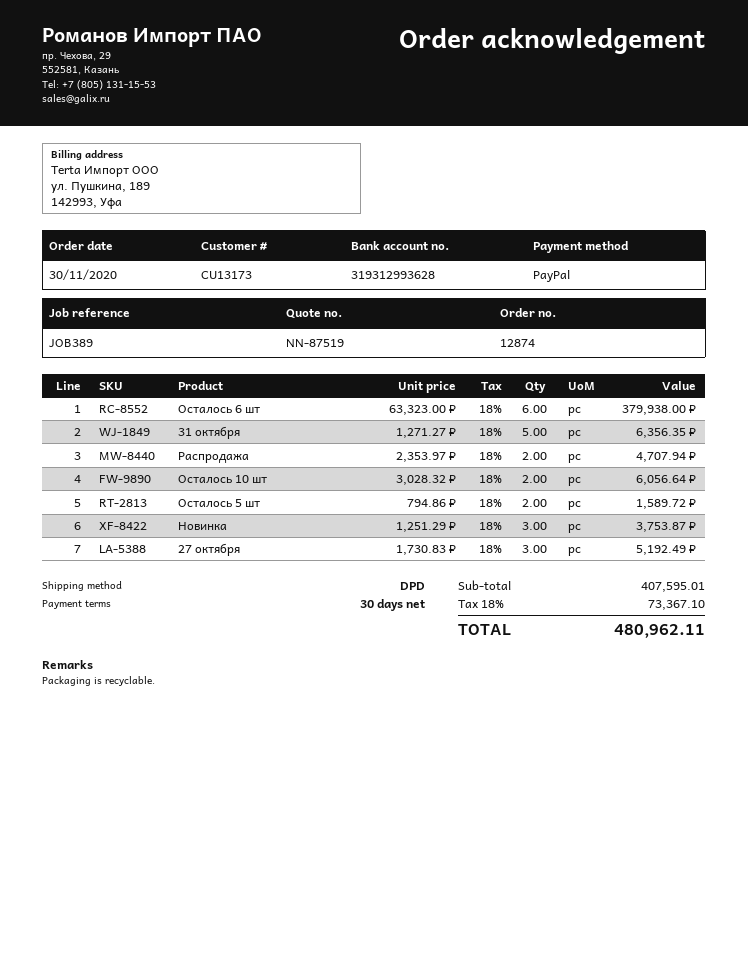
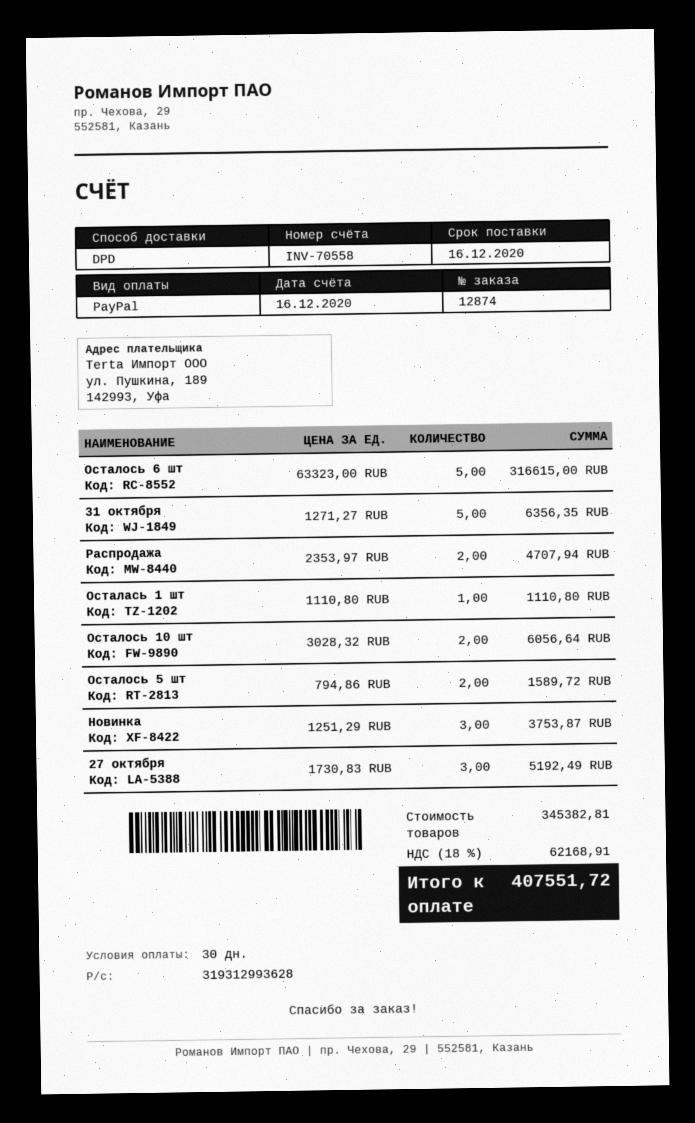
Осталось 6 шт: 6 x 63323.00 = 379938.00 -> 5 x 63323.00 = 316615.00
Осталась 1 шт: none -> 1 x 1110.80 = 1110.80
subtotal: 407595.01 -> 345382.81
tax: 18% = 73367.10 -> 18% = 62168.91
total: 480962.11 -> 407551.72

